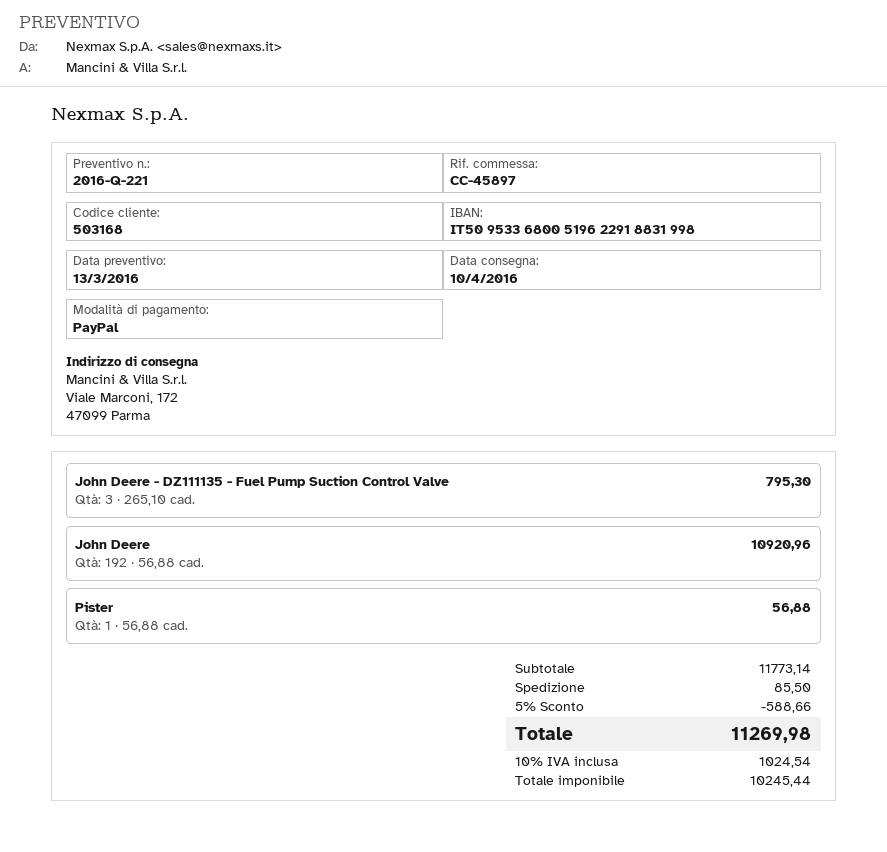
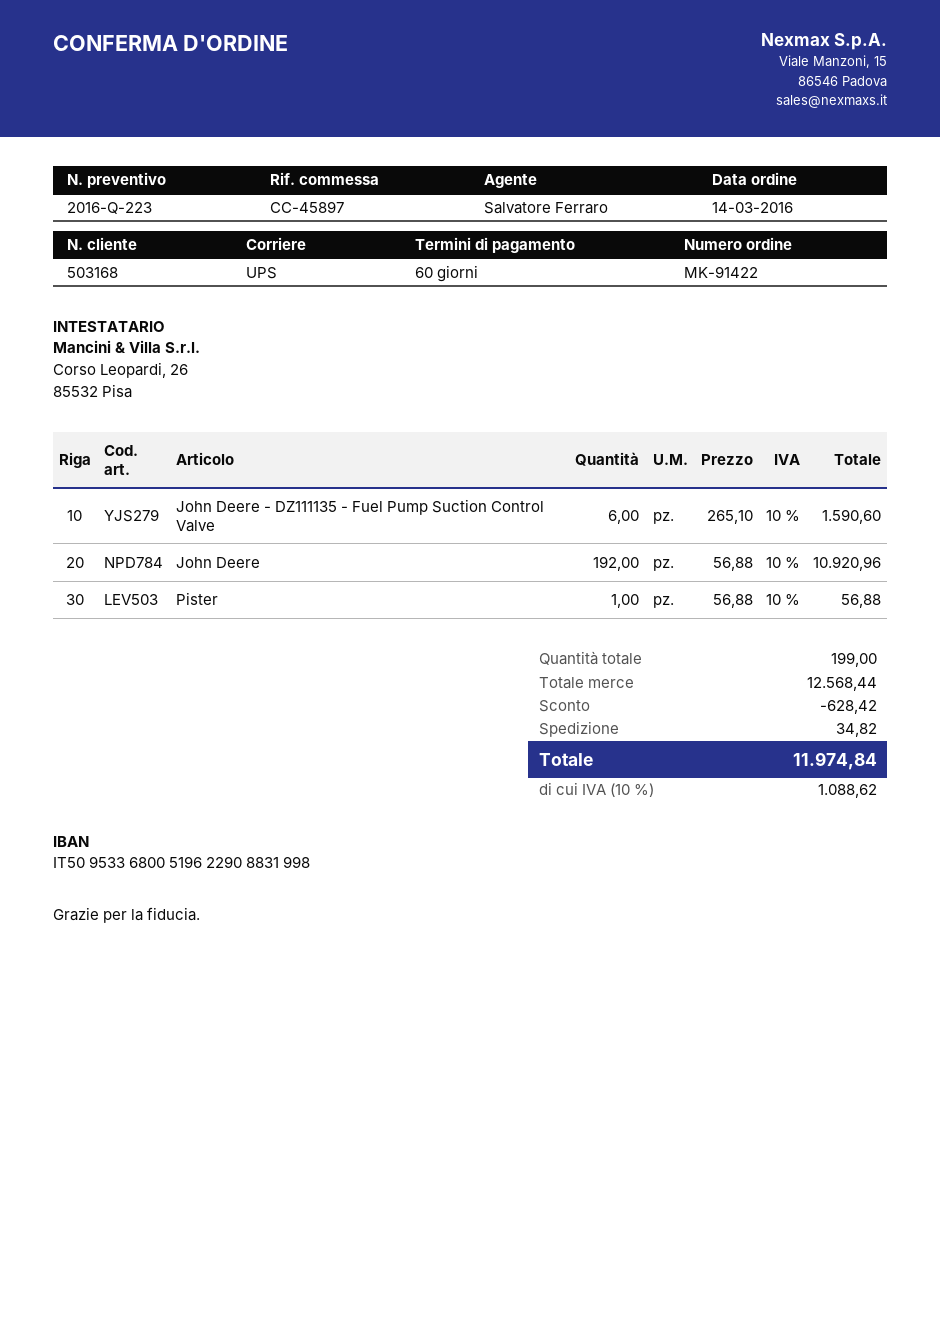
quote number: 2016-Q-221 -> 2016-Q-223
bank account: IT5095336800519622918831998 -> IT5095336800519622908831998
John Deere - DZ111135 - Fuel Pump Suction Control Valve: 3 x 265.10 = 795.30 -> 6 x 265.10 = 1590.60
subtotal: 11773.14 -> 12568.44
discount: 588.66 -> 628.42
shipping: 85.50 -> 34.82
tax: 10% = 1024.54 -> 10% = 1088.62
total: 11269.98 -> 11974.84

